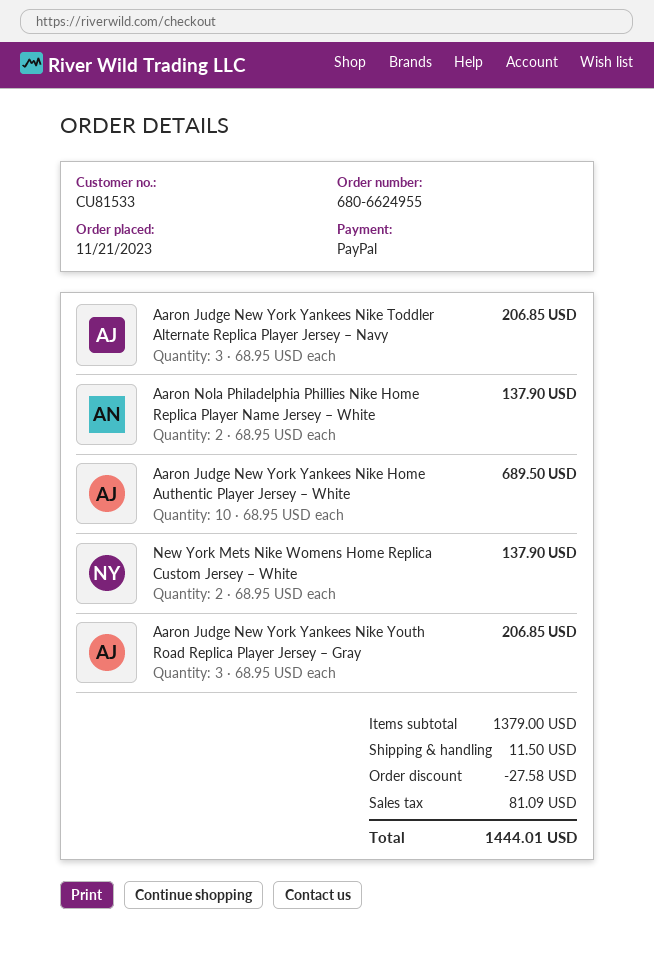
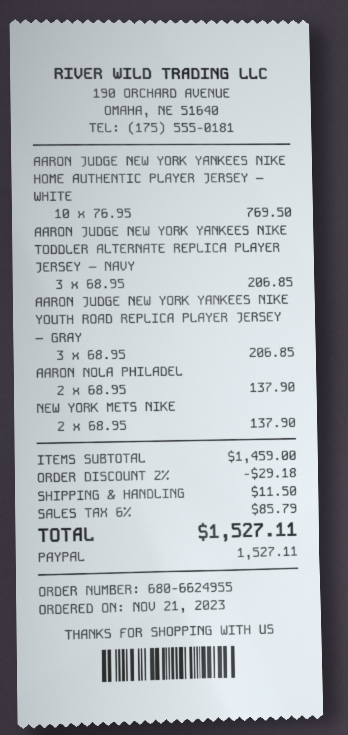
Aaron Judge New York Yankees Nike Home Authentic Player Jersey – White: 10 x 68.95 = 689.50 -> 10 x 76.95 = 769.50
subtotal: 1379.00 -> 1459.00
discount: 27.58 -> 29.18
tax: 81.09 -> 85.79
total: 1444.01 -> 1527.11

